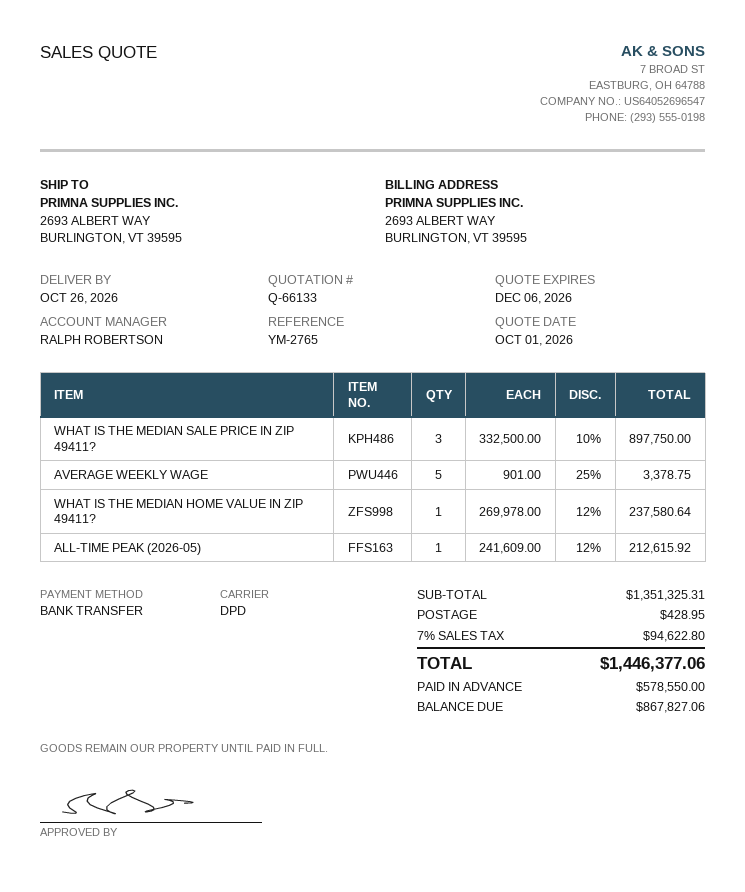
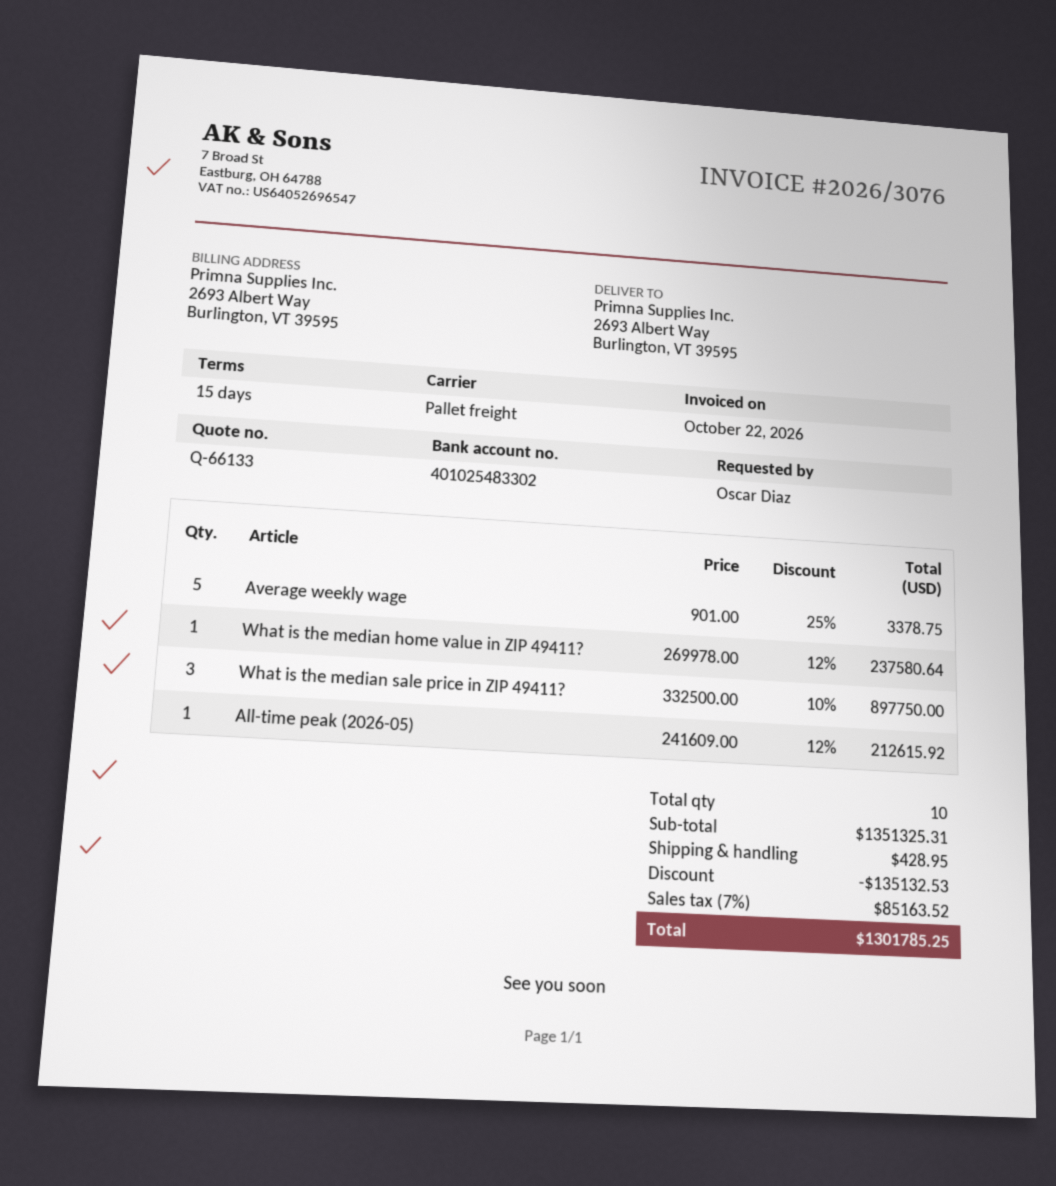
shipping method: DPD -> pallet freight
discount: none -> 135132.53
tax: 7% = 94622.80 -> 7% = 85163.52
total: 1446377.06 -> 1301785.25

